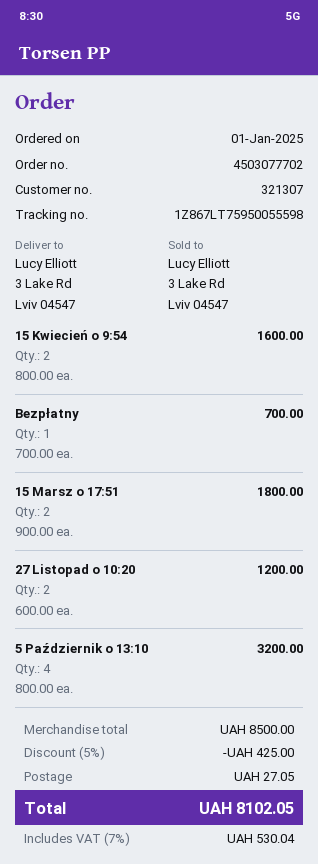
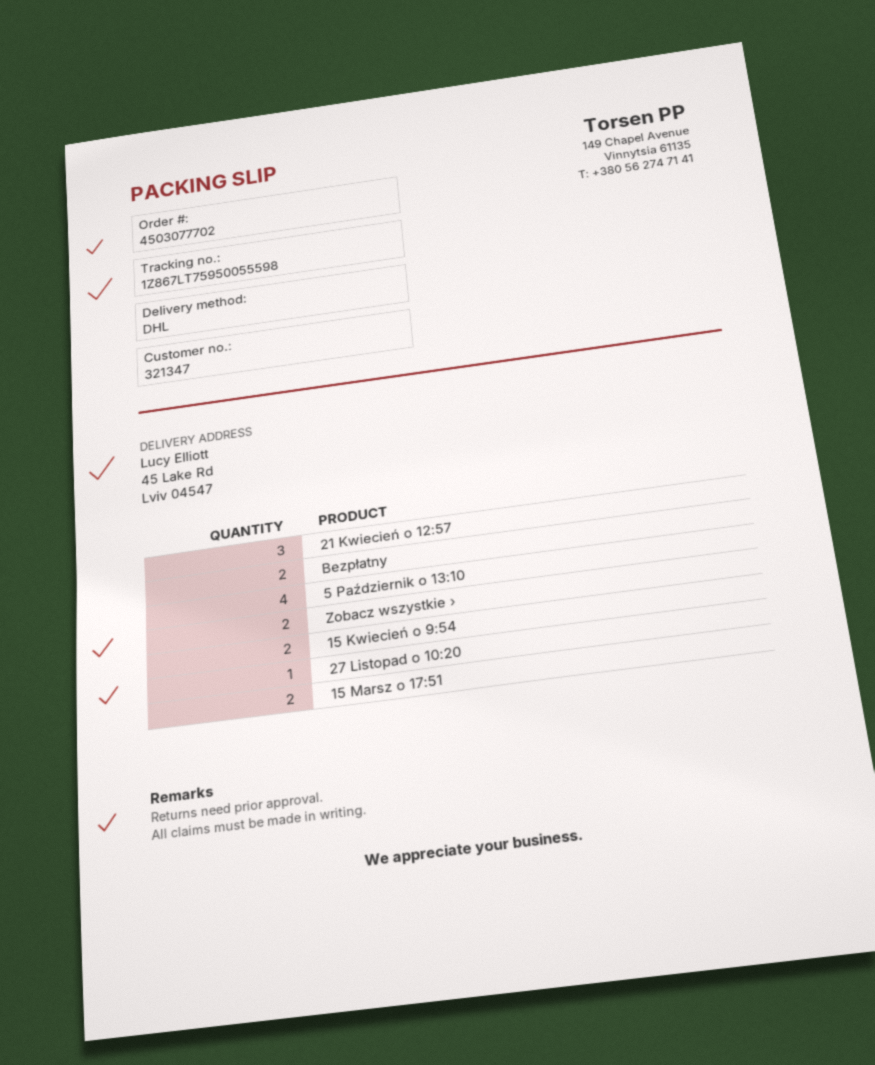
customer number: 321307 -> 321347
ship to: 3 Lake Rd, Lviv 04547 -> 45 Lake Rd, Lviv 04547
Bezpłatny: 1 -> 2
27 Listopad o 10:20: 2 -> 1
21 Kwiecień o 12:57: none -> 3
Zobacz wszystkie ›: none -> 2

